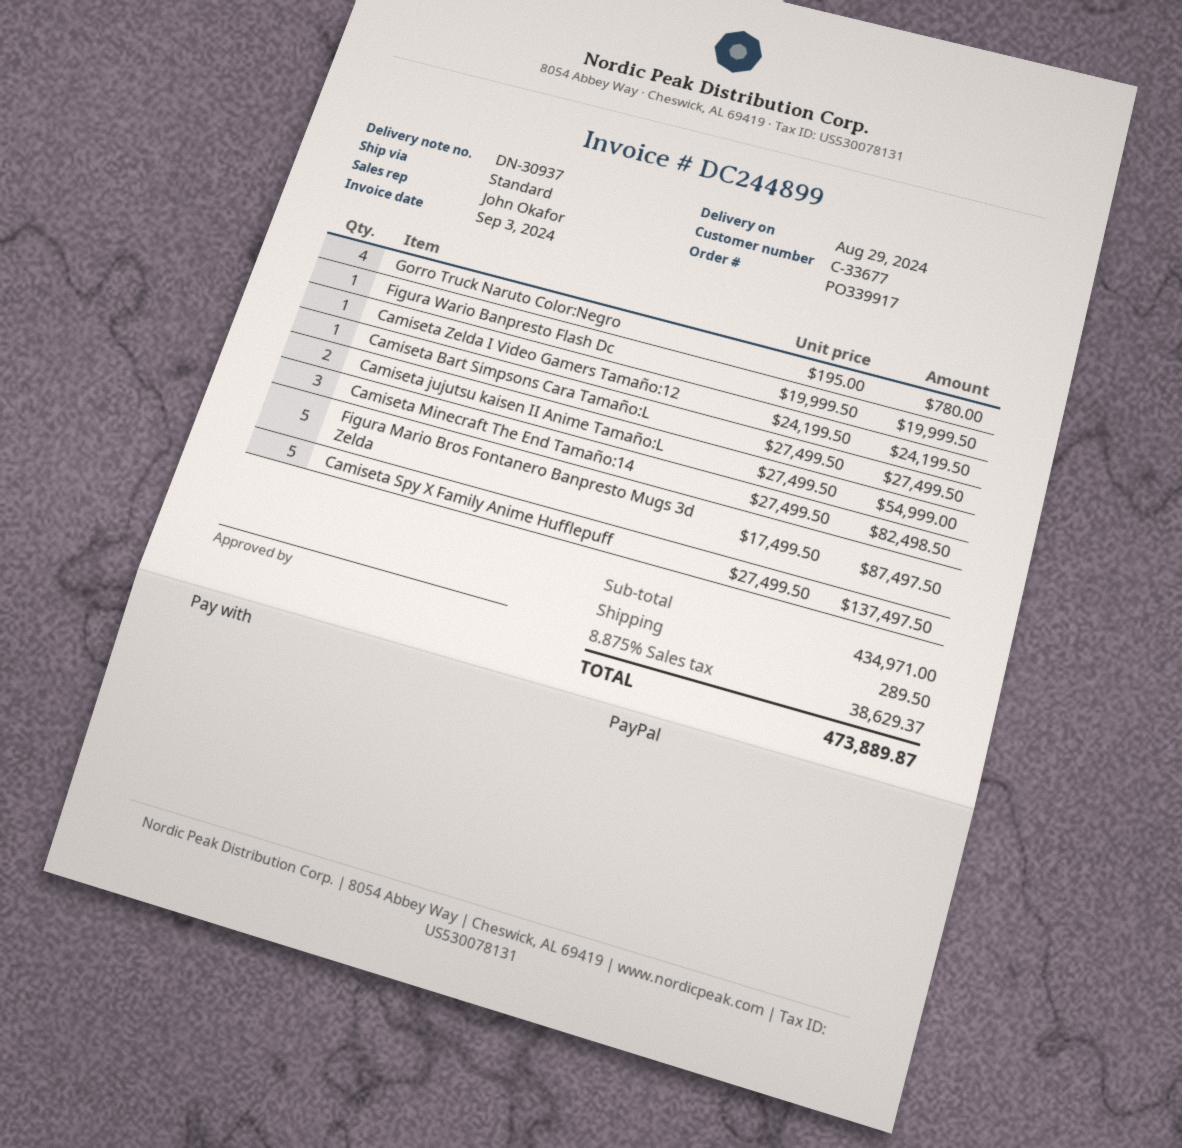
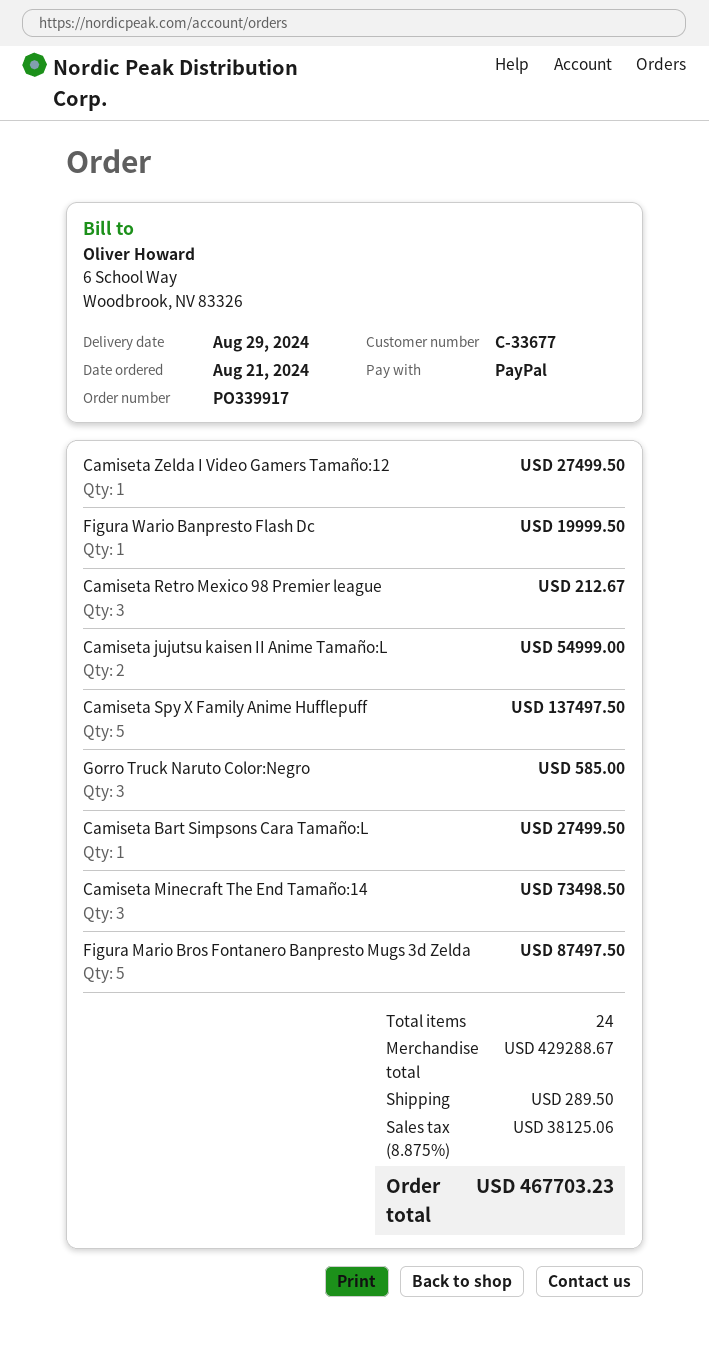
Gorro Truck Naruto Color:Negro: 4 for 780.00 -> 3 for 585.00
Camiseta Zelda I Video Gamers Tamaño:12: 1 for 24199.50 -> 1 for 27499.50
Camiseta Minecraft The End Tamaño:14: 3 for 82498.50 -> 3 for 73498.50
Camiseta Retro Mexico 98 Premier league: none -> 3 for 212.67
subtotal: 434971.00 -> 429288.67
tax: 8.875% = 38629.37 -> 8.875% = 38125.06
total: 473889.87 -> 467703.23

